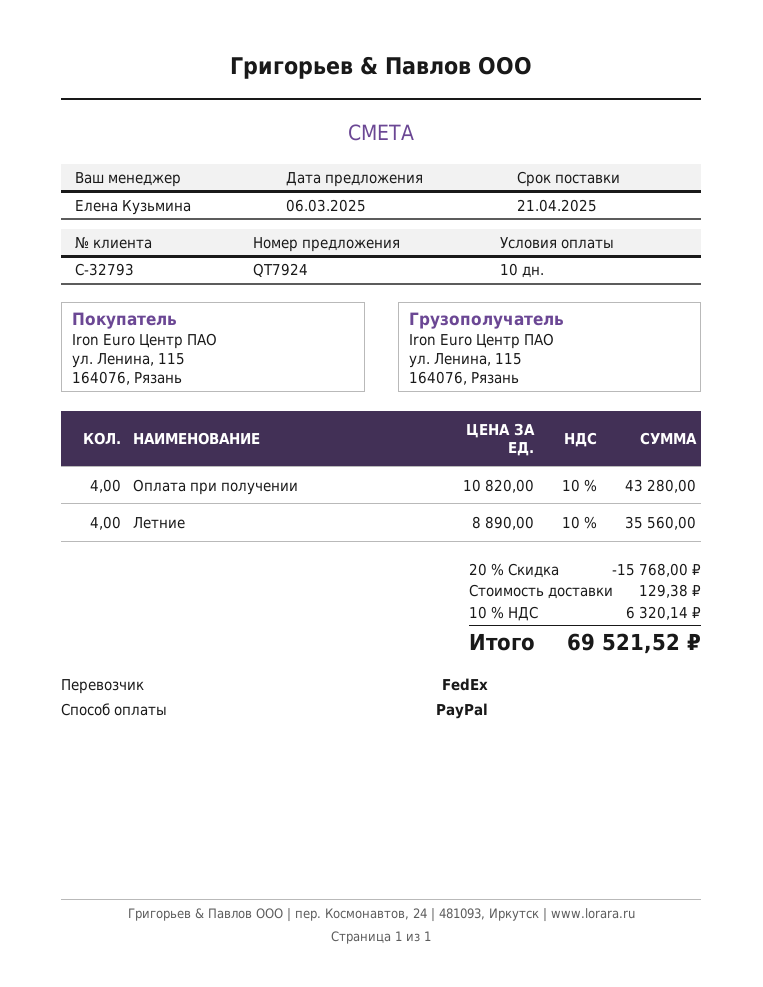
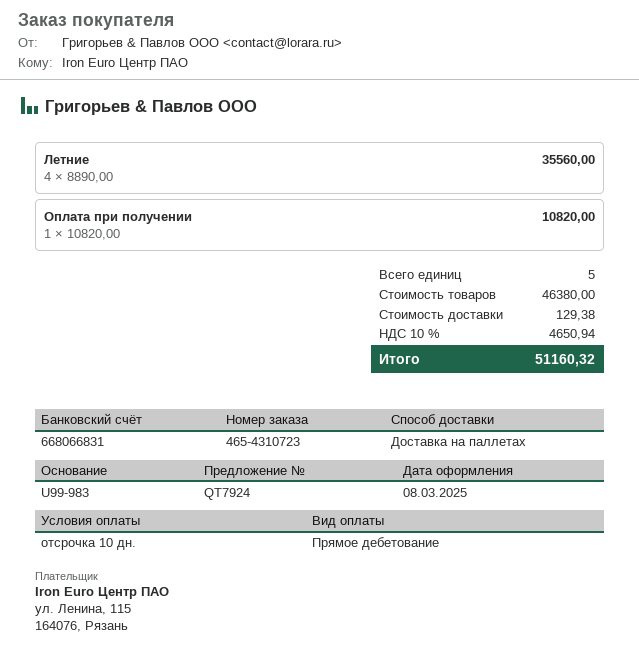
payment method: PayPal -> direct debit
shipping method: FedEx -> pallet freight
Оплата при получении: 4 x 10820.00 = 43280.00 -> 1 x 10820.00 = 10820.00
discount: 20% = 15768.00 -> none
tax: 10% = 6320.14 -> 10% = 4650.94
total: 69521.52 -> 51160.32

